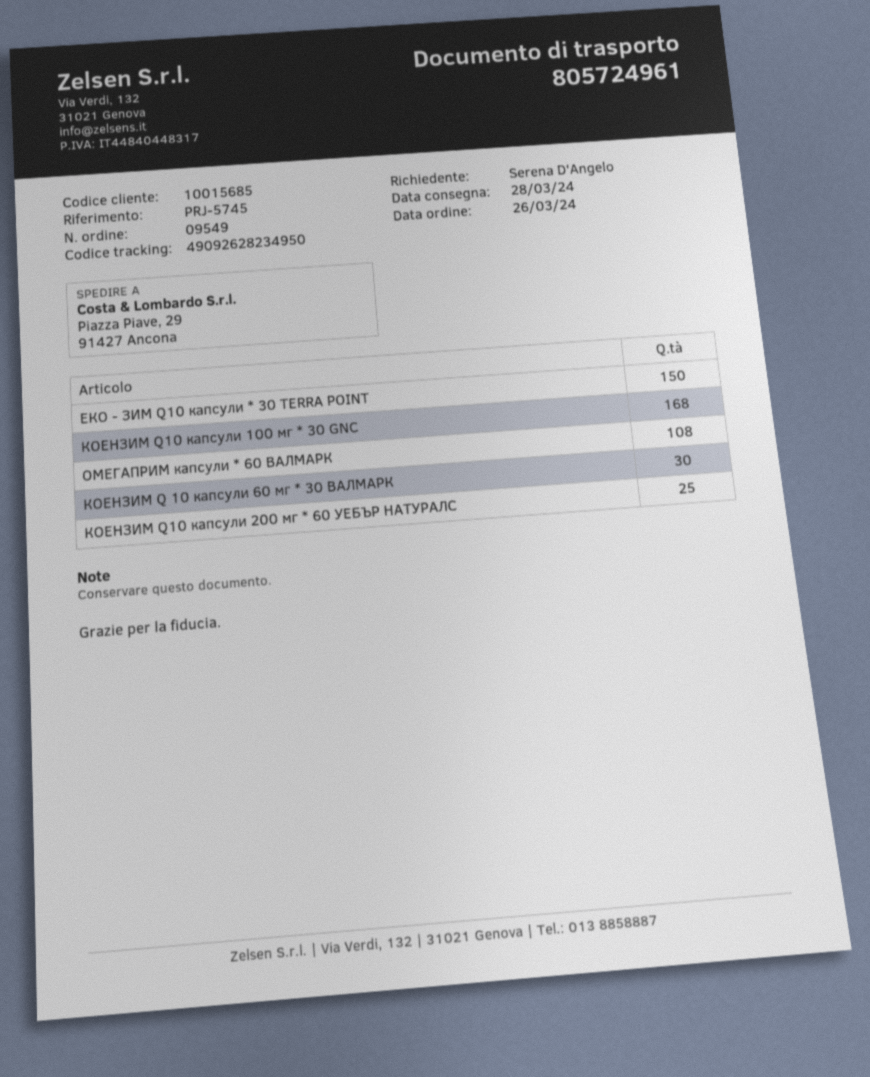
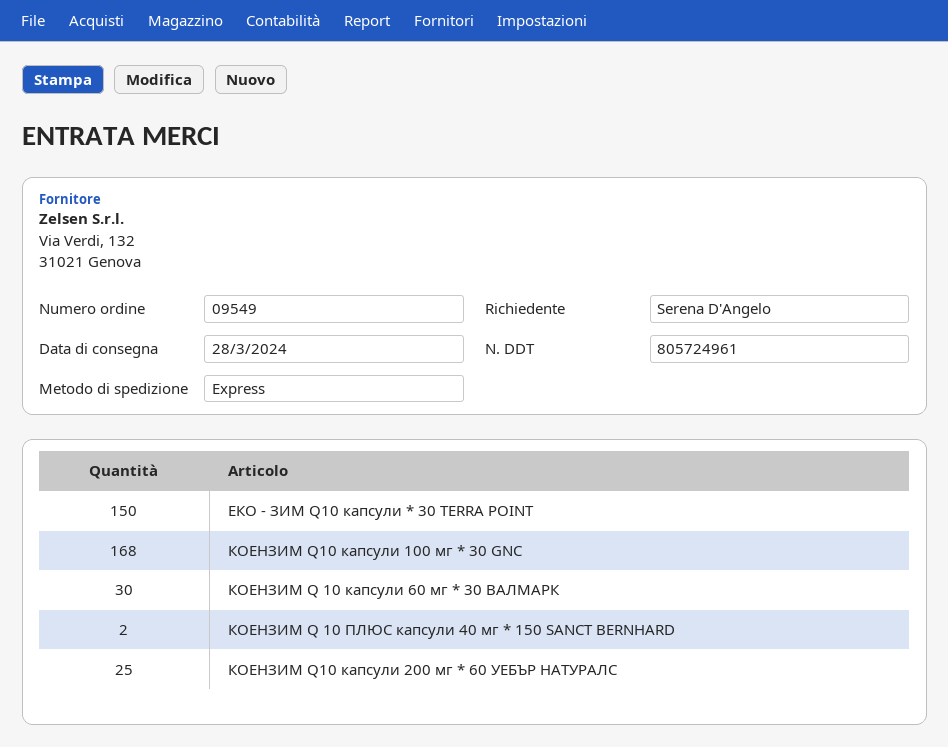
ОМЕГАПРИМ капсули * 60 ВАЛМАРК: 108 -> none
КОЕНЗИМ Q 10 ПЛЮС капсули 40 мг * 150 SANCT BERNHARD: none -> 2

